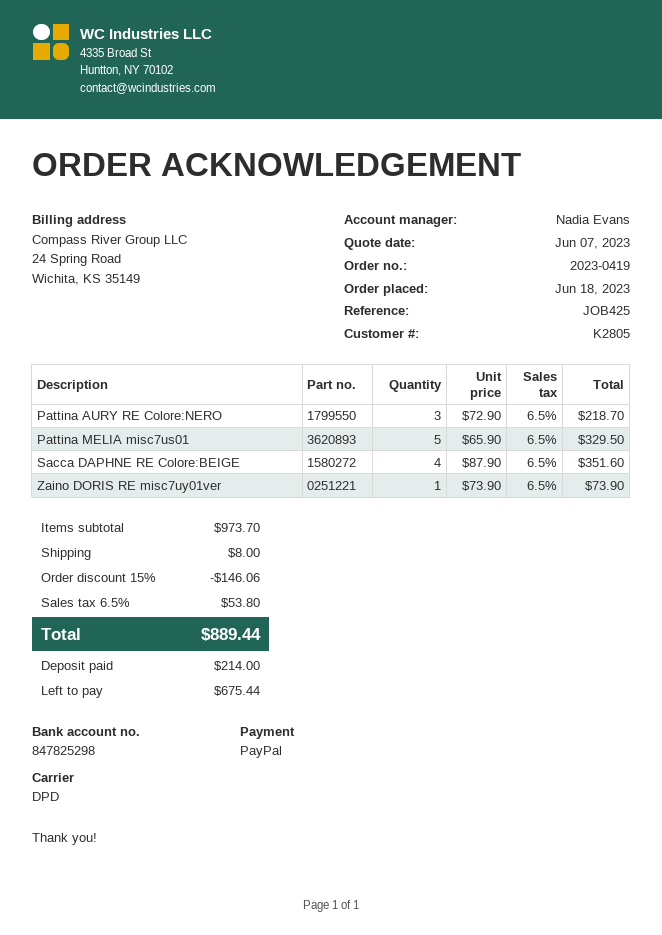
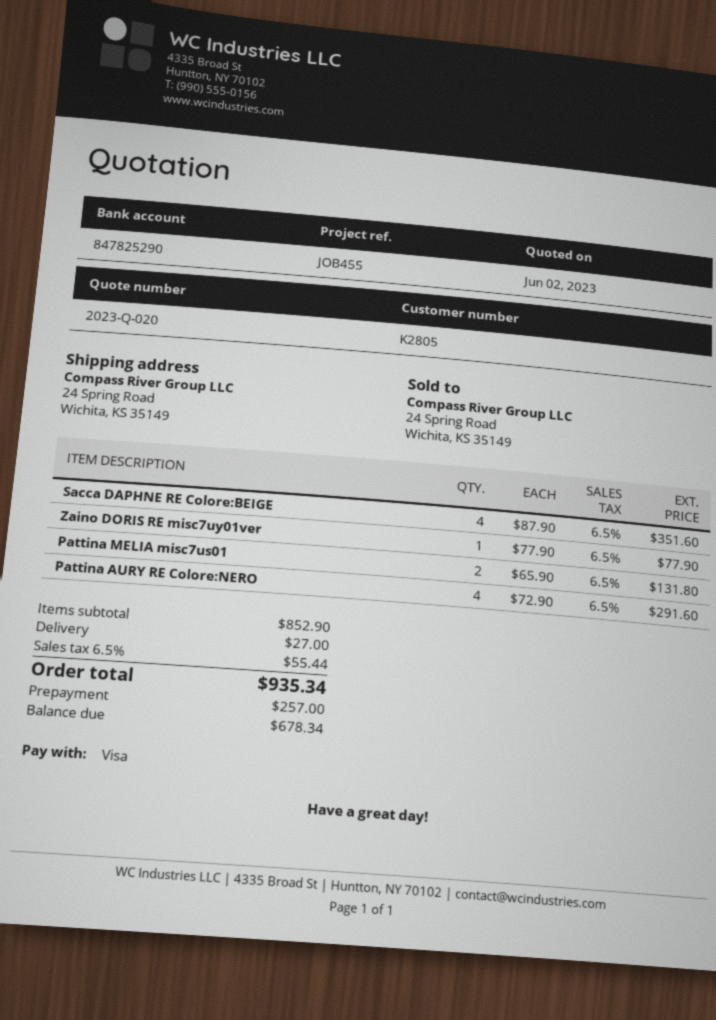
quote date: 2023-06-07 -> 2023-06-02
reference: JOB425 -> JOB455
payment method: PayPal -> Visa
bank account: 847825298 -> 847825290
Pattina AURY RE Colore:NERO: 3 x 72.90 = 218.70 -> 4 x 72.90 = 291.60
Pattina MELIA misc7us01: 5 x 65.90 = 329.50 -> 2 x 65.90 = 131.80
Zaino DORIS RE misc7uy01ver: 1 x 73.90 = 73.90 -> 1 x 77.90 = 77.90
subtotal: 973.70 -> 852.90
discount: 15% = 146.06 -> none
shipping: 8.00 -> 27.00
tax: 6.5% = 53.80 -> 6.5% = 55.44
total: 889.44 -> 935.34
deposit: 214.00 -> 257.00
balance: 675.44 -> 678.34

